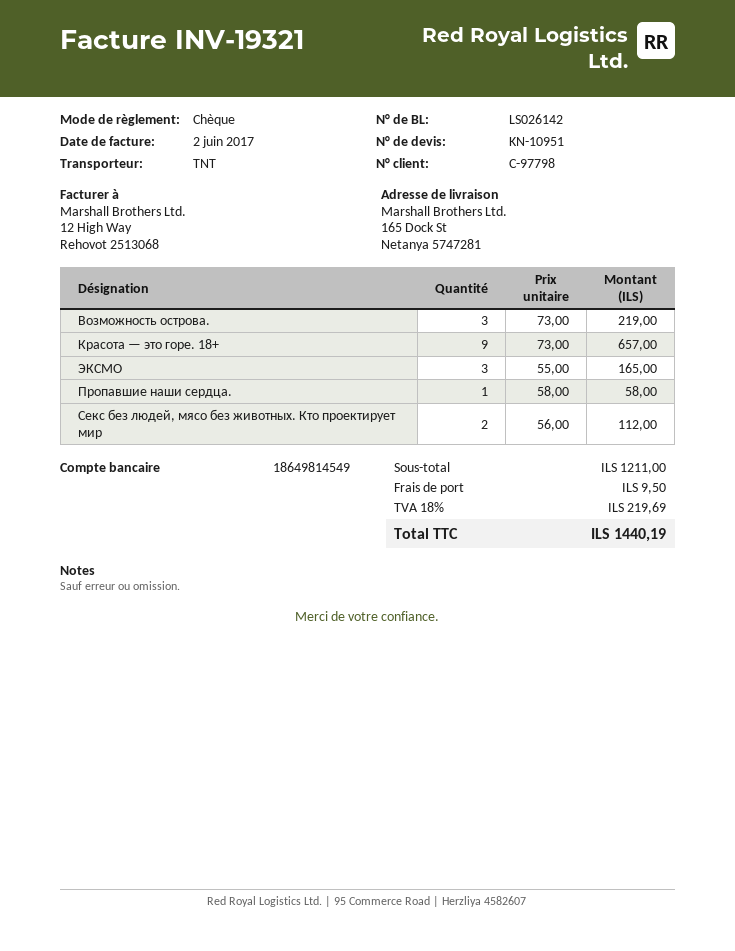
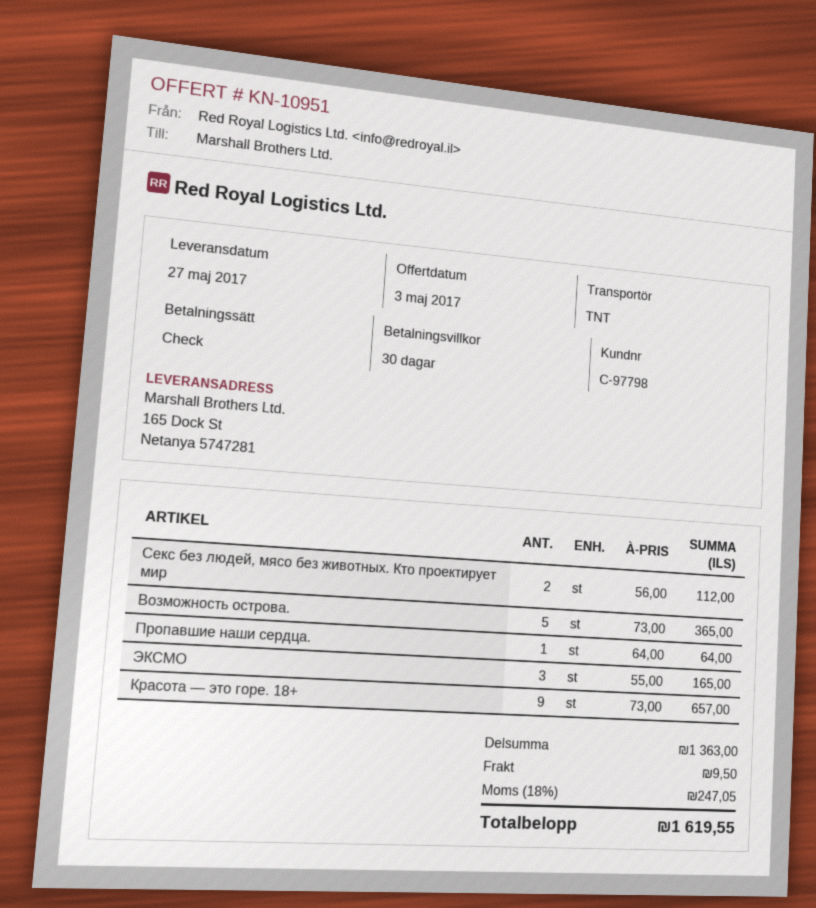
Возможность острова.: 3 x 73.00 = 219.00 -> 5 x 73.00 = 365.00
Пропавшие наши сердца.: 1 x 58.00 = 58.00 -> 1 x 64.00 = 64.00
subtotal: 1211.00 -> 1363.00
tax: 18% = 219.69 -> 18% = 247.05
total: 1440.19 -> 1619.55

